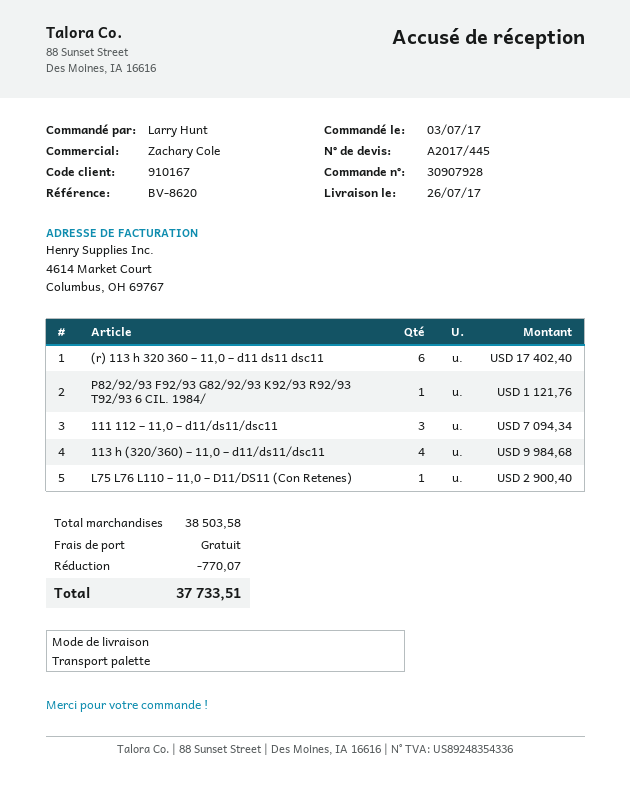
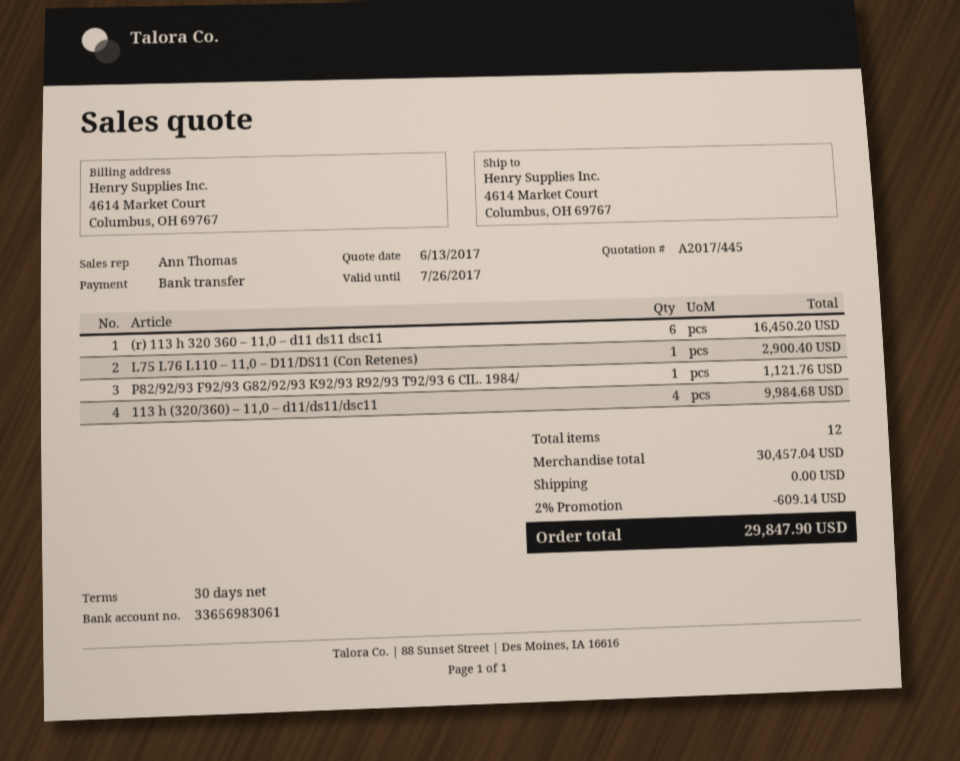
sales rep: Zachary Cole -> Ann Thomas
(r) 113 h 320 360 – 11,0 – d11 ds11 dsc11: 6 for 17402.40 -> 6 for 16450.20
111 112 – 11,0 – d11/ds11/dsc11: 3 for 7094.34 -> none
subtotal: 38503.58 -> 30457.04
discount: 770.07 -> 609.14
total: 37733.51 -> 29847.90

